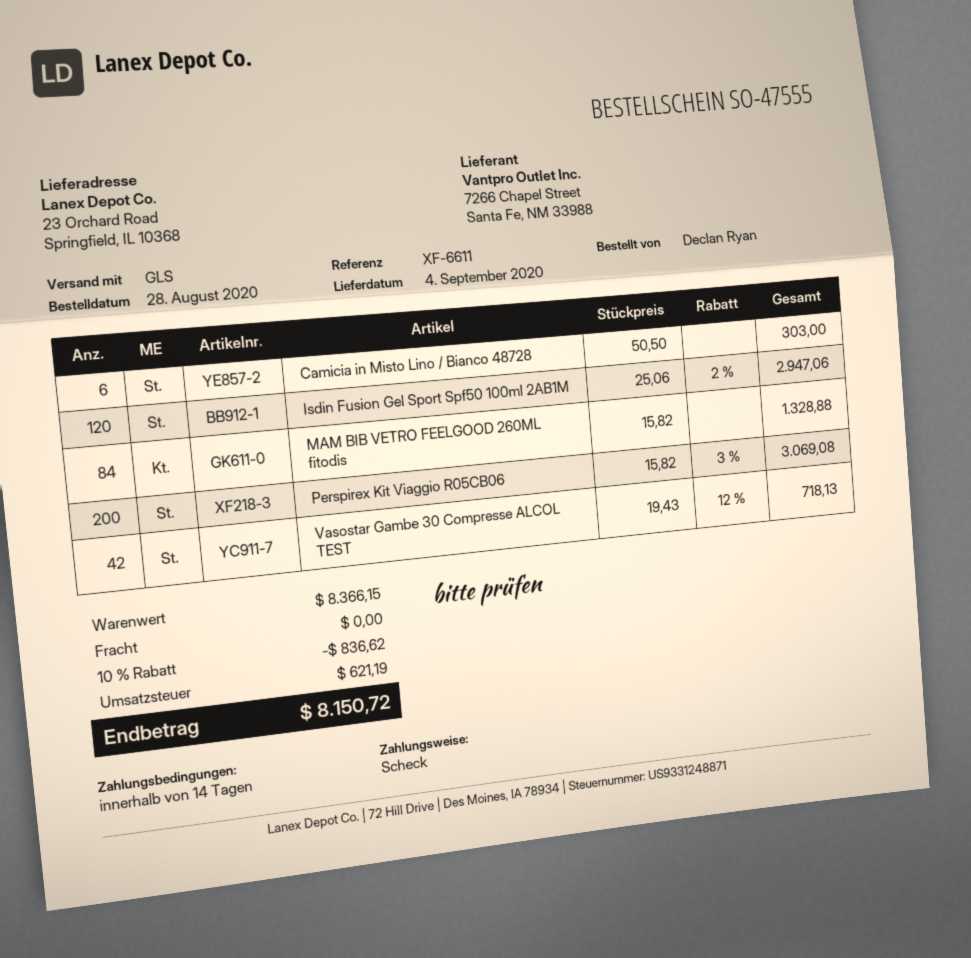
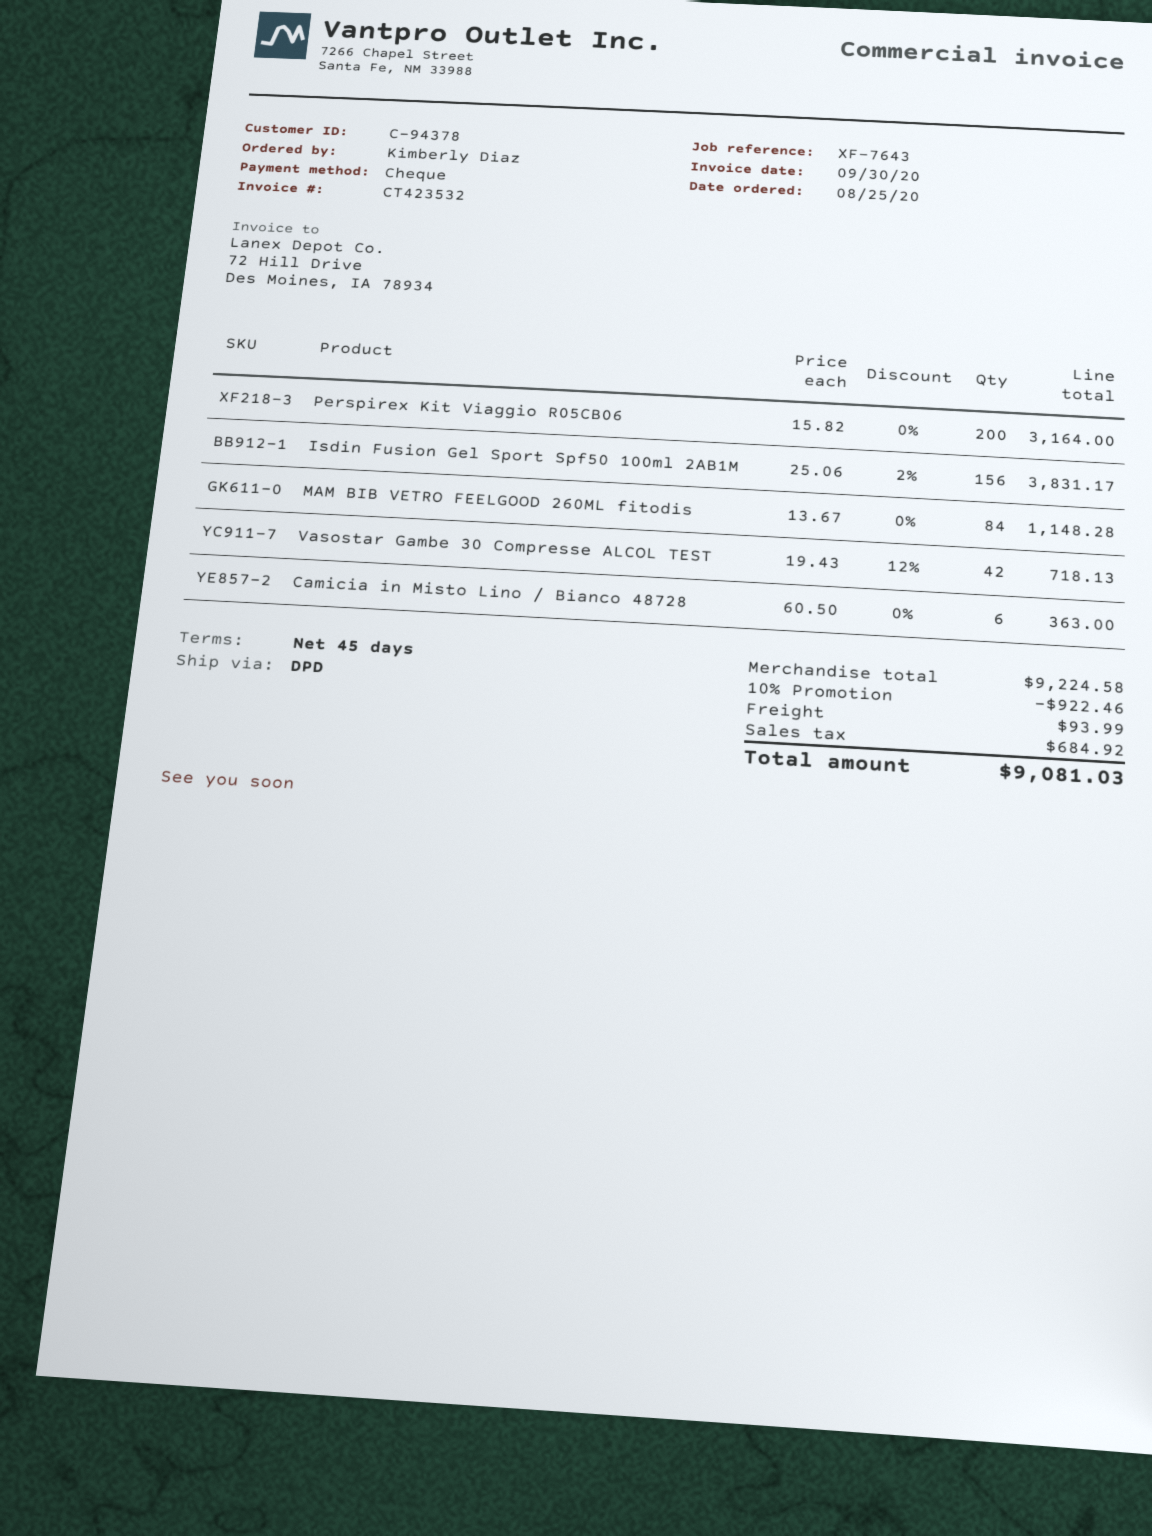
order date: 2020-08-28 -> 2020-08-25
payment terms: 14 days -> 45 days
reference: XF-6611 -> XF-7643
ordered by: Declan Ryan -> Kimberly Diaz
shipping method: GLS -> DPD
Camicia in Misto Lino / Bianco 48728: 6 x 50.50 = 303.00 -> 6 x 60.50 = 363.00
Isdin Fusion Gel Sport Spf50 100ml 2AB1M: 120 x 25.06 - 2% = 2947.06 -> 156 x 25.06 - 2% = 3831.17
MAM BIB VETRO FEELGOOD 260ML fitodis: 84 x 15.82 = 1328.88 -> 84 x 13.67 = 1148.28
Perspirex Kit Viaggio R05CB06: 200 x 15.82 - 3% = 3069.08 -> 200 x 15.82 = 3164.00
subtotal: 8366.15 -> 9224.58
discount: 10% = 836.62 -> 10% = 922.46
shipping: 0.00 -> 93.99
tax: 621.19 -> 684.92
total: 8150.72 -> 9081.03

